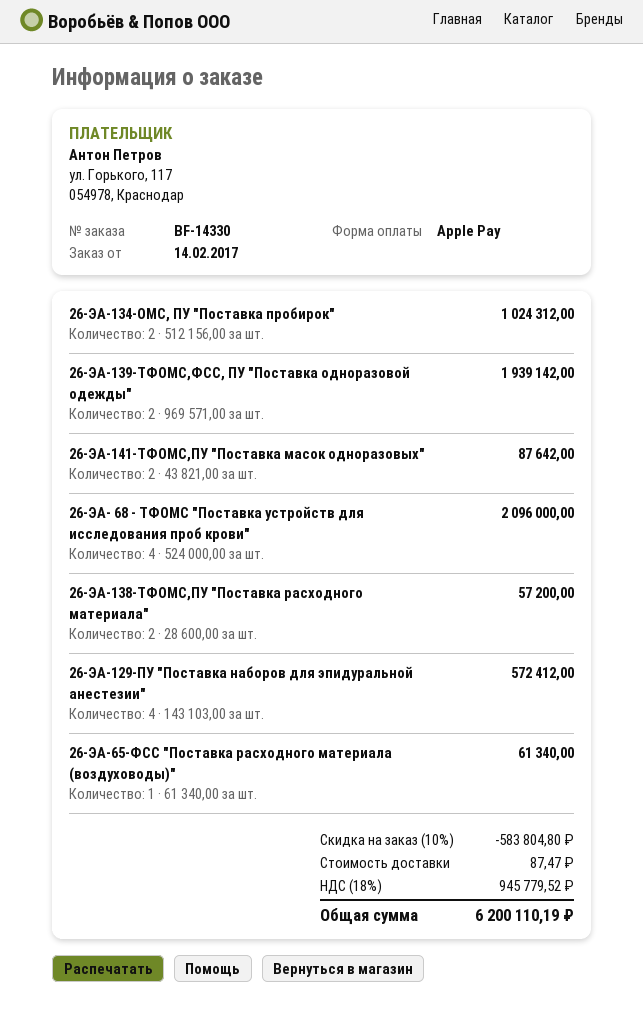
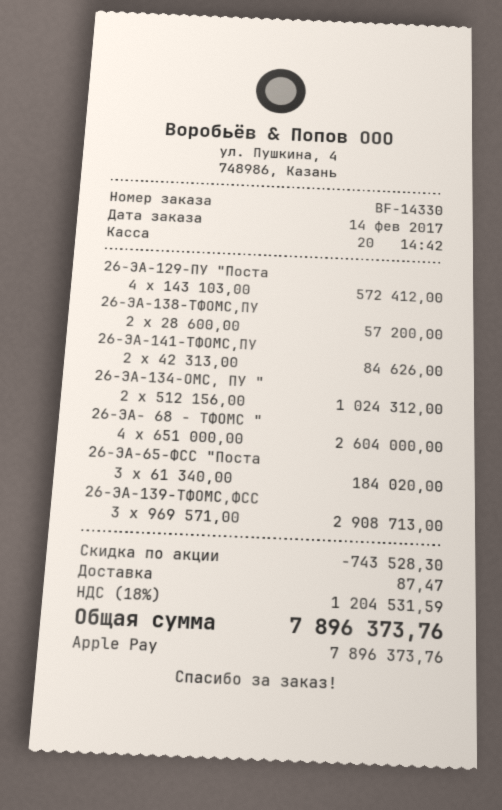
26-ЭА-139-ТФОМС,ФСС, ПУ "Поставка одноразовой одежды": 2 x 969571.00 = 1939142.00 -> 3 x 969571.00 = 2908713.00
26-ЭА-141-ТФОМС,ПУ "Поставка масок одноразовых": 2 x 43821.00 = 87642.00 -> 2 x 42313.00 = 84626.00
26-ЭА- 68 - ТФОМС "Поставка устройств для исследования проб крови": 4 x 524000.00 = 2096000.00 -> 4 x 651000.00 = 2604000.00
26-ЭА-65-ФСС "Поставка расходного материала (воздуховоды)": 1 x 61340.00 = 61340.00 -> 3 x 61340.00 = 184020.00
discount: 583804.80 -> 743528.30
tax: 18% = 945779.52 -> 18% = 1204531.59
total: 6200110.19 -> 7896373.76

